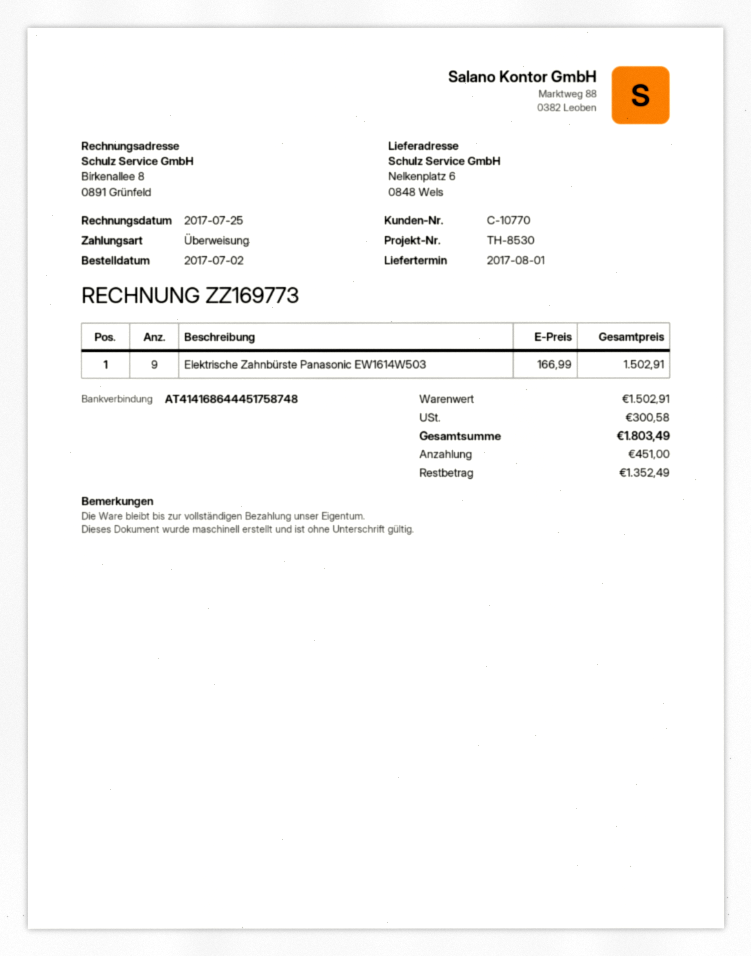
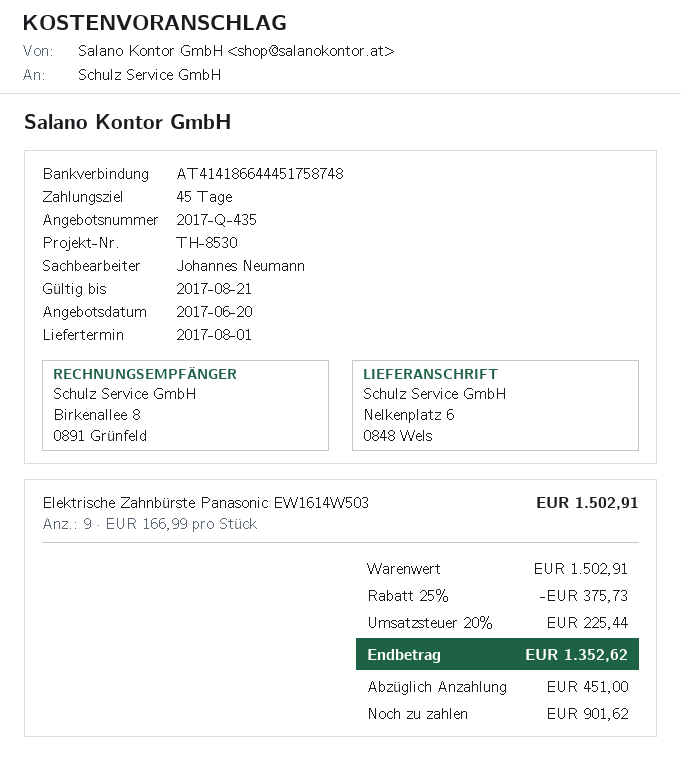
bank account: AT414168644451758748 -> AT414186644451758748
discount: none -> 25% = 375.73
tax: 300.58 -> 225.44
total: 1803.49 -> 1352.62
balance: 1352.49 -> 901.62

